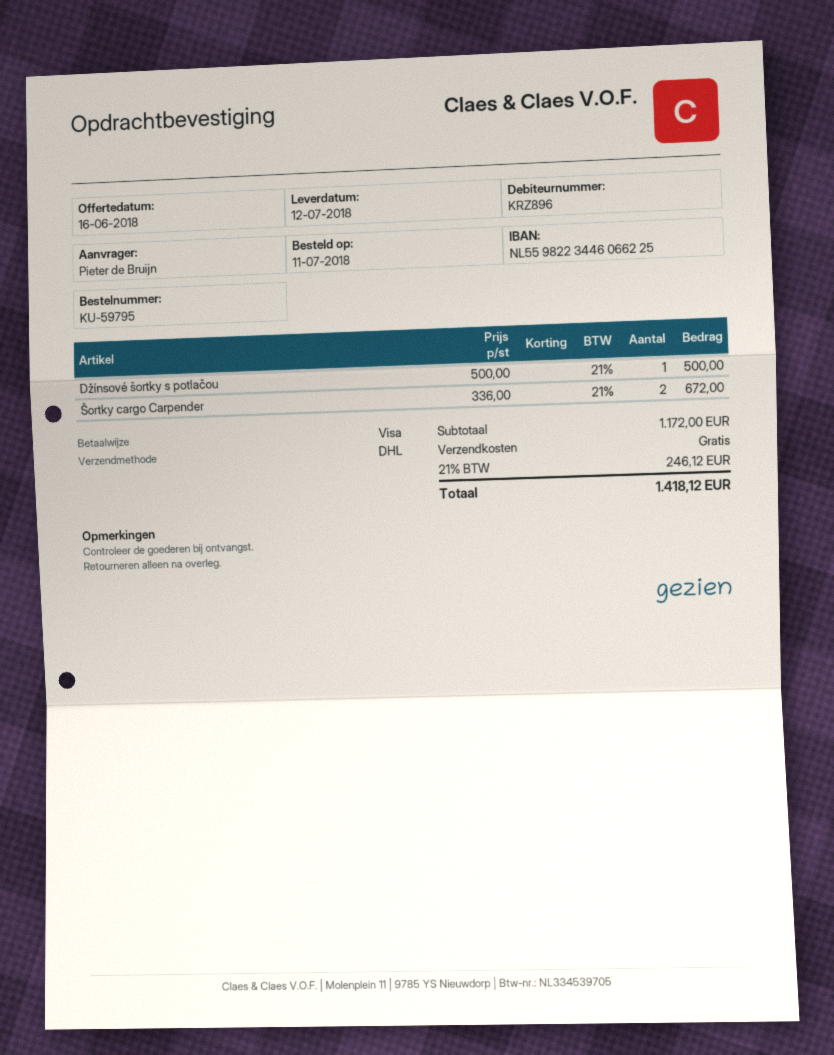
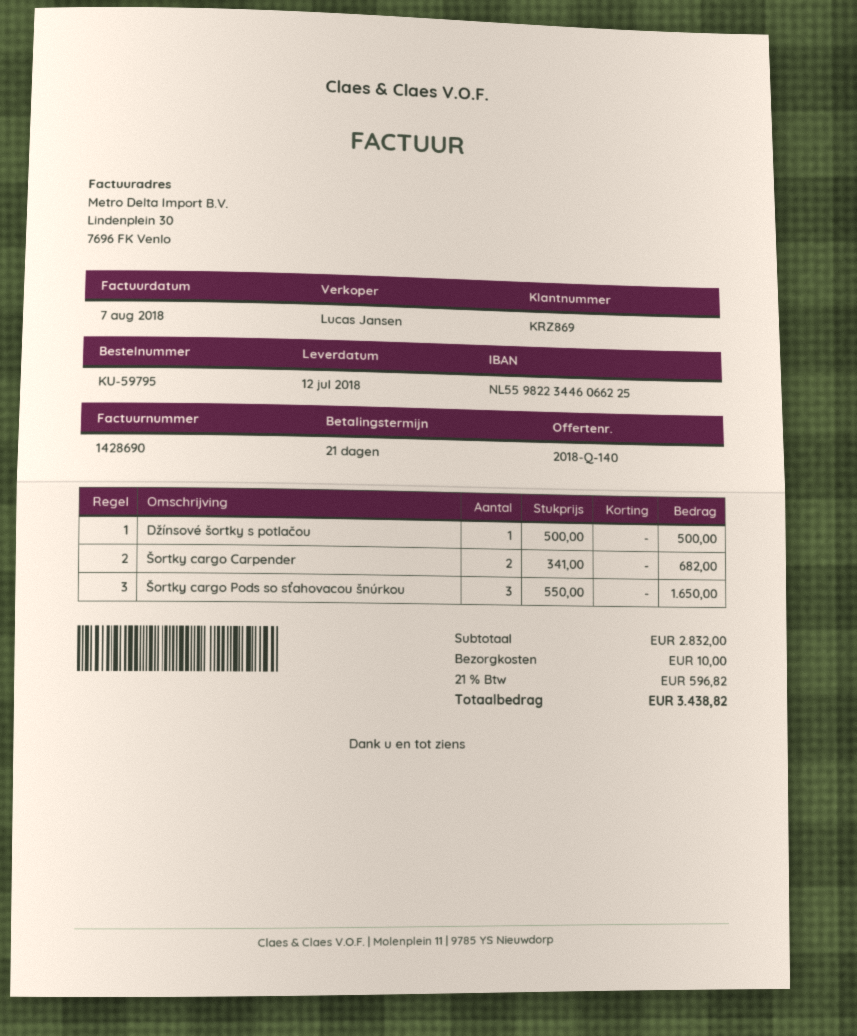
customer number: KRZ896 -> KRZ869
Šortky cargo Carpender: 2 x 336.00 = 672.00 -> 2 x 341.00 = 682.00
Šortky cargo Pods so sťahovacou šnúrkou: none -> 3 x 550.00 = 1650.00
subtotal: 1172.00 -> 2832.00
shipping: 0.00 -> 10.00
tax: 21% = 246.12 -> 21% = 596.82
total: 1418.12 -> 3438.82

